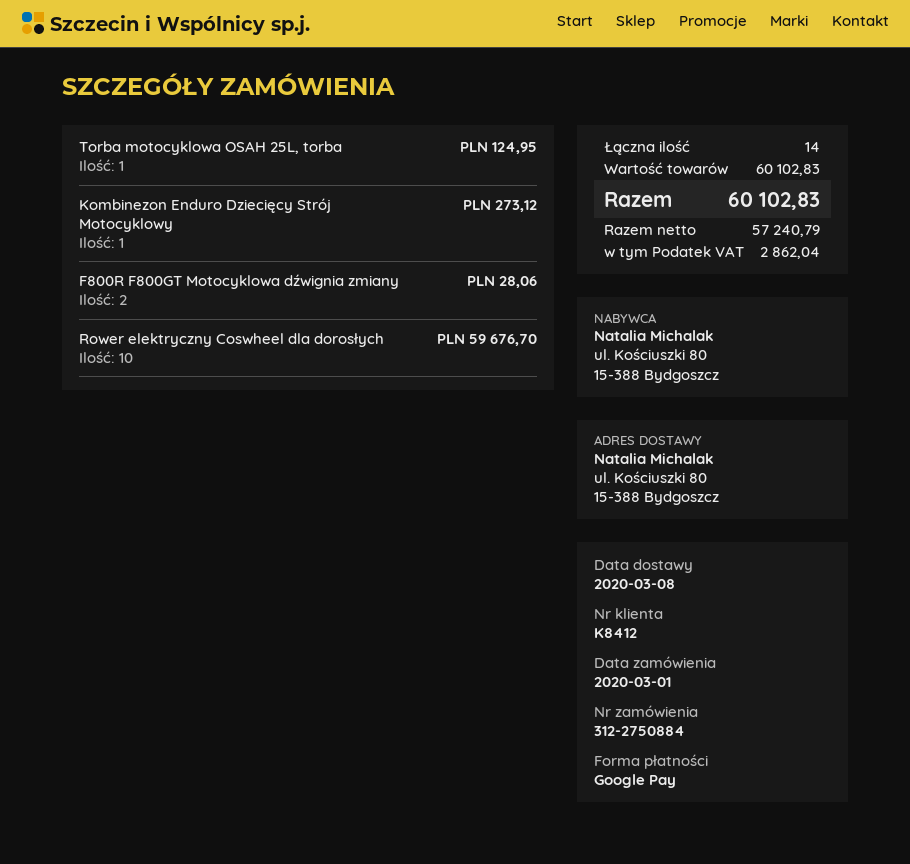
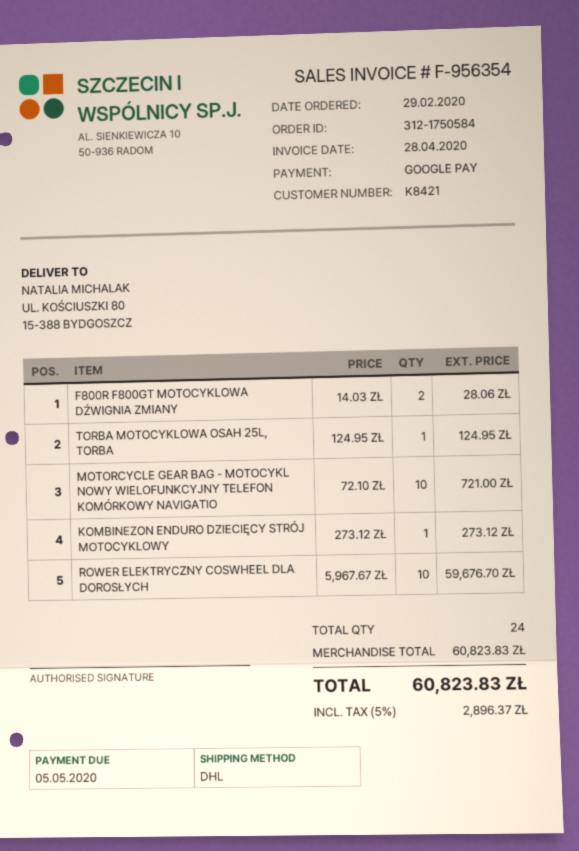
order number: 312-2750884 -> 312-1750584
order date: 2020-03-01 -> 2020-02-29
customer number: K8412 -> K8421
MOTORCYCLE GEAR BAG - MOTOCYKL NOWY WIELOFUNKCYJNY TELEFON KOMÓRKOWY NAVIGATIO: none -> 10 for 721.00
total quantity: 14 -> 24
subtotal: 60102.83 -> 60823.83
tax: 2862.04 -> 2896.37
total: 60102.83 -> 60823.83

